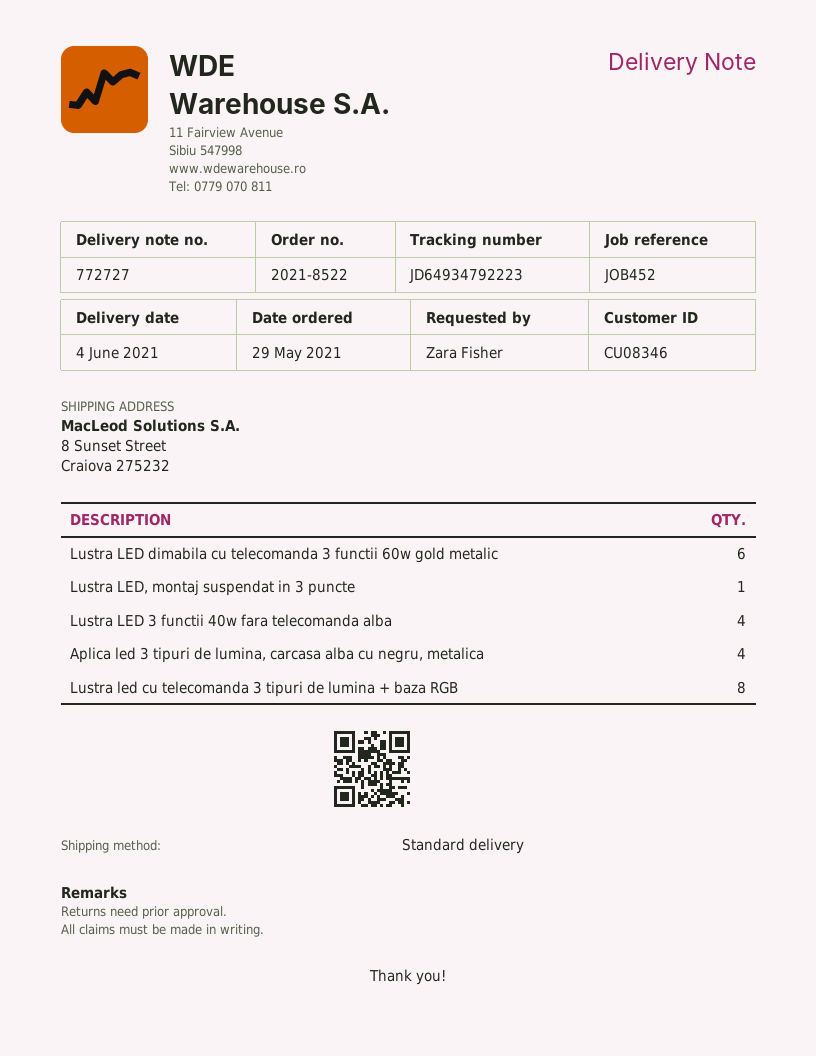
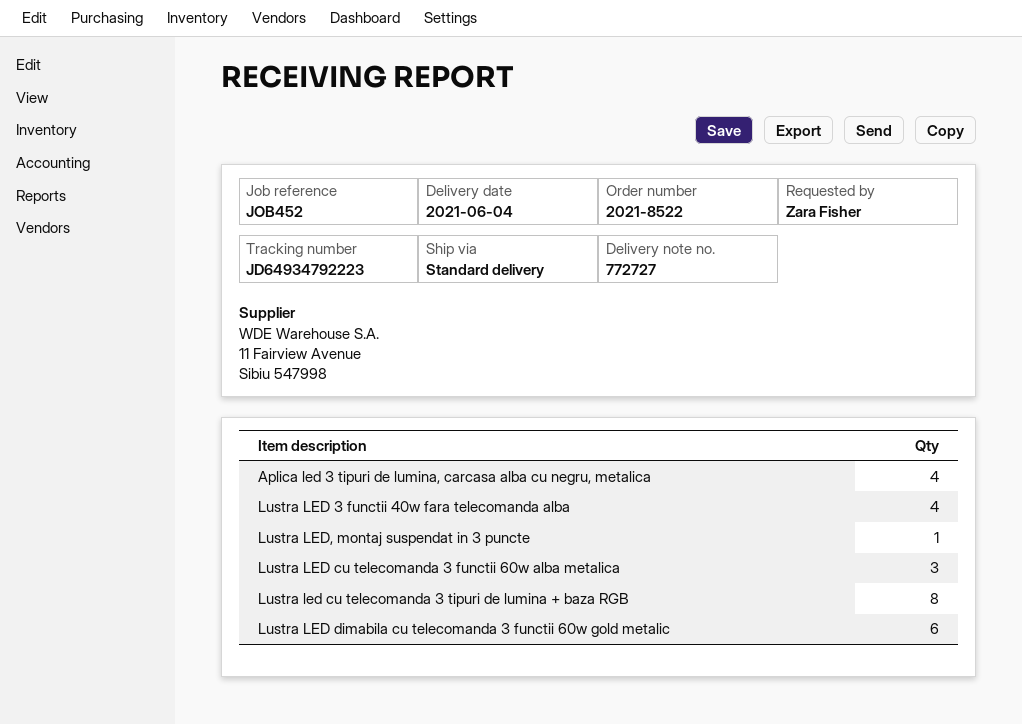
Lustra LED cu telecomanda 3 functii 60w alba metalica: none -> 3

